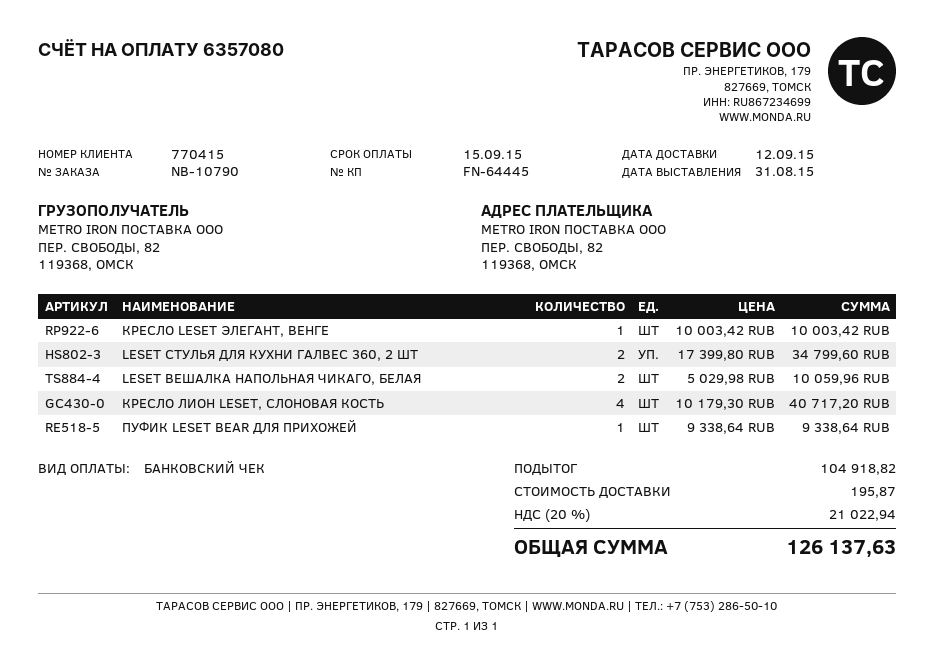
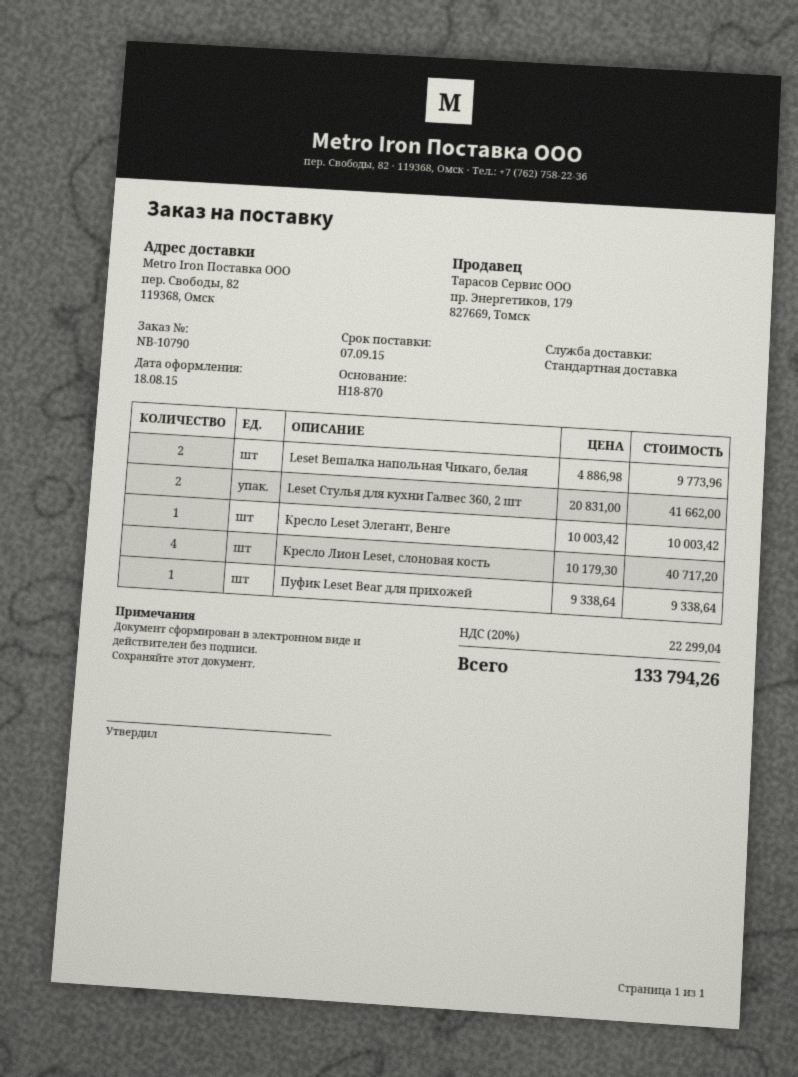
delivery date: 2015-09-12 -> 2015-09-07
LESET СТУЛЬЯ ДЛЯ КУХНИ ГАЛВЕС 360, 2 ШТ: 2 x 17399.80 = 34799.60 -> 2 x 20831.00 = 41662.00
LESET ВЕШАЛКА НАПОЛЬНАЯ ЧИКАГО, БЕЛАЯ: 2 x 5029.98 = 10059.96 -> 2 x 4886.98 = 9773.96
shipping: 195.87 -> none
tax: 20% = 21022.94 -> 20% = 22299.04
total: 126137.63 -> 133794.26

